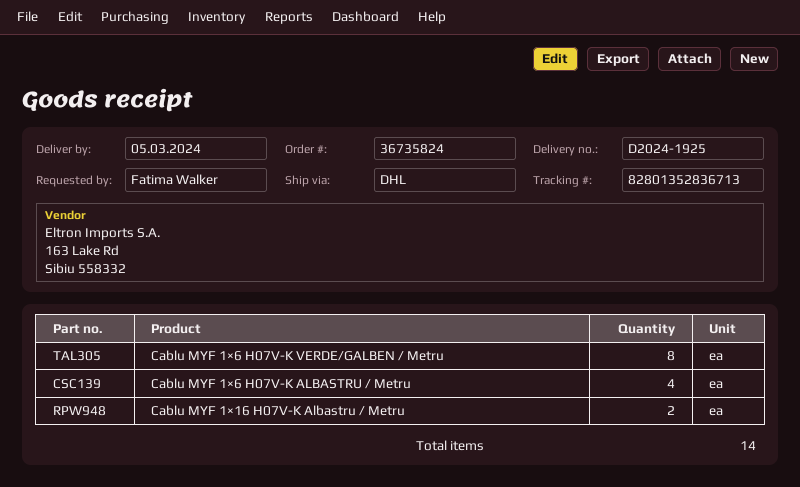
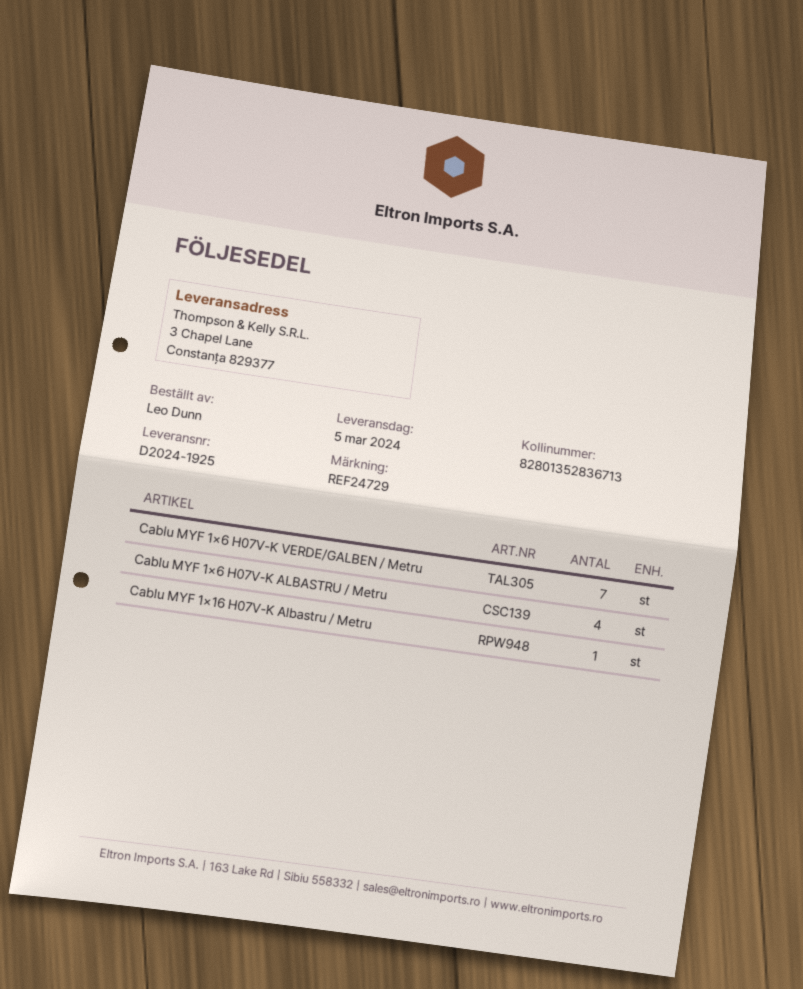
ordered by: Fatima Walker -> Leo Dunn
Cablu MYF 1×6 H07V-K VERDE/GALBEN / Metru: 8 -> 7
Cablu MYF 1×16 H07V-K Albastru / Metru: 2 -> 1

